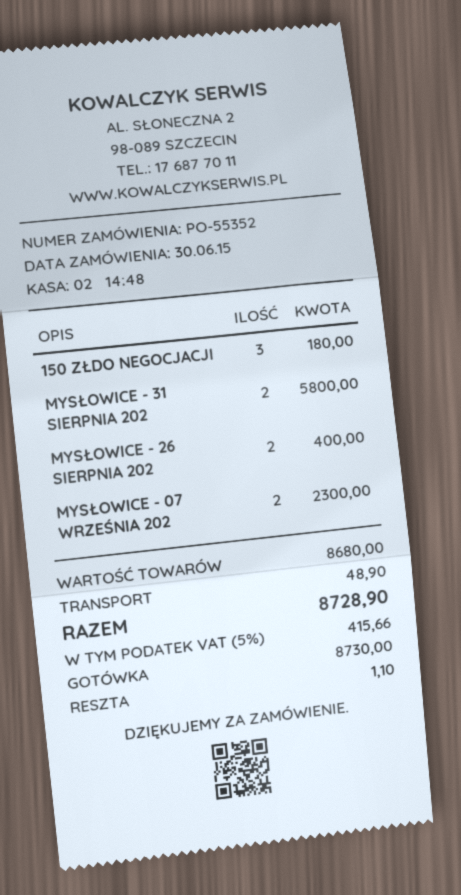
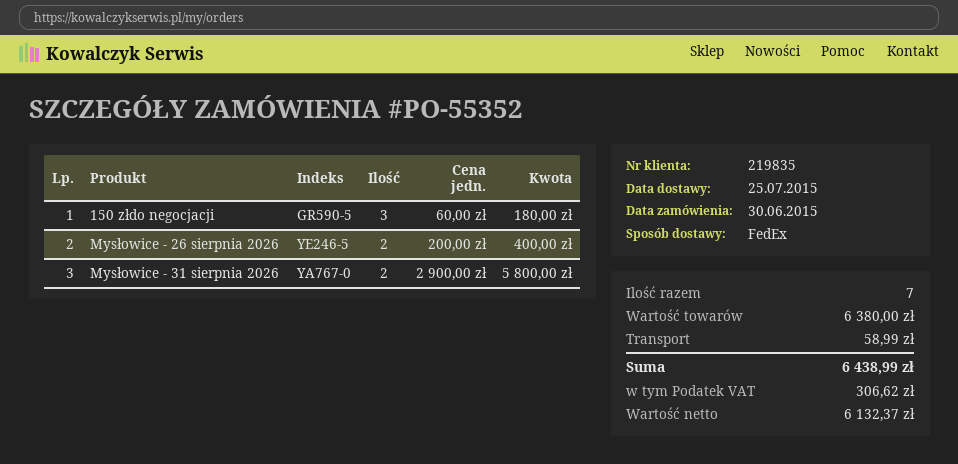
MYSŁOWICE - 07 WRZEŚNIA 202: 2 for 2300.00 -> none
subtotal: 8680.00 -> 6380.00
shipping: 48.90 -> 58.99
tax: 415.66 -> 306.62
total: 8728.90 -> 6438.99

